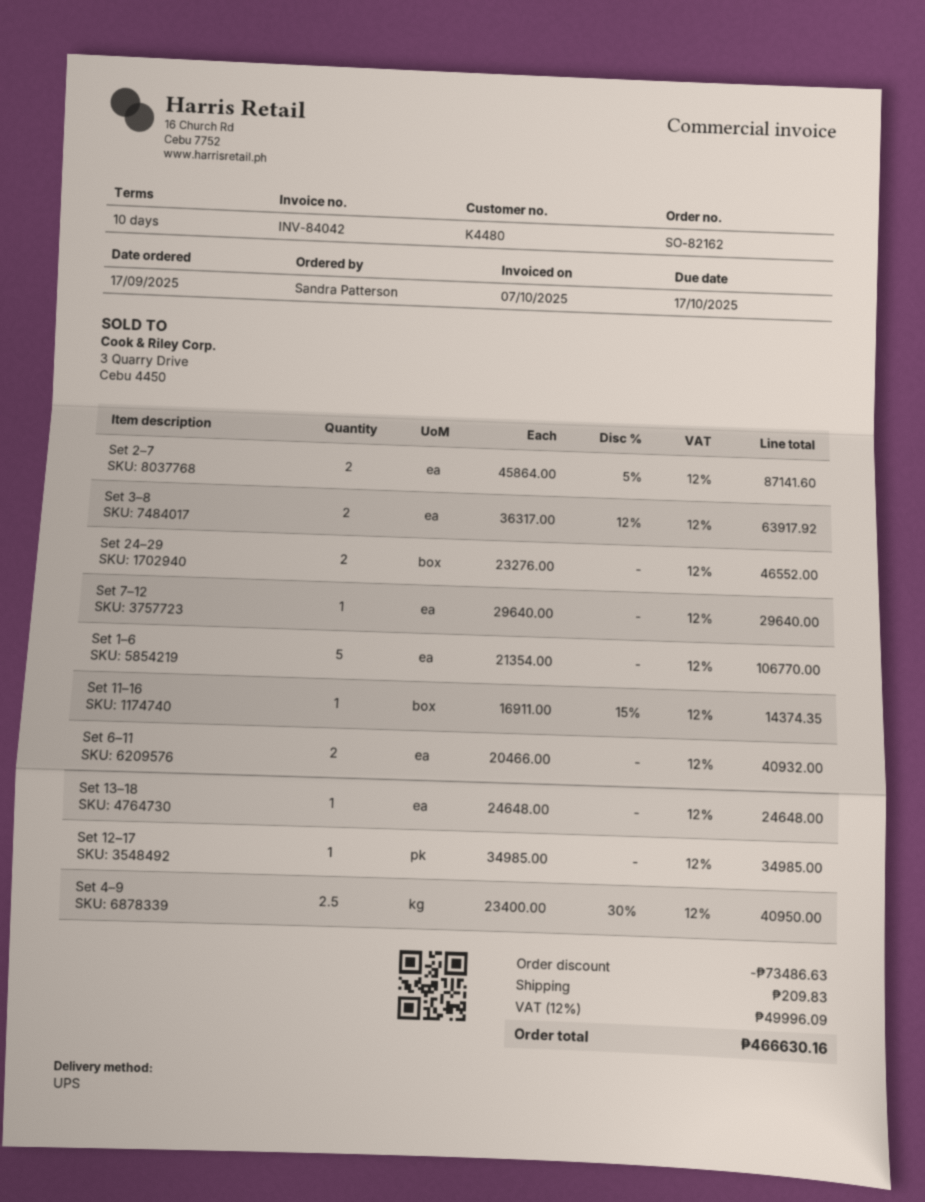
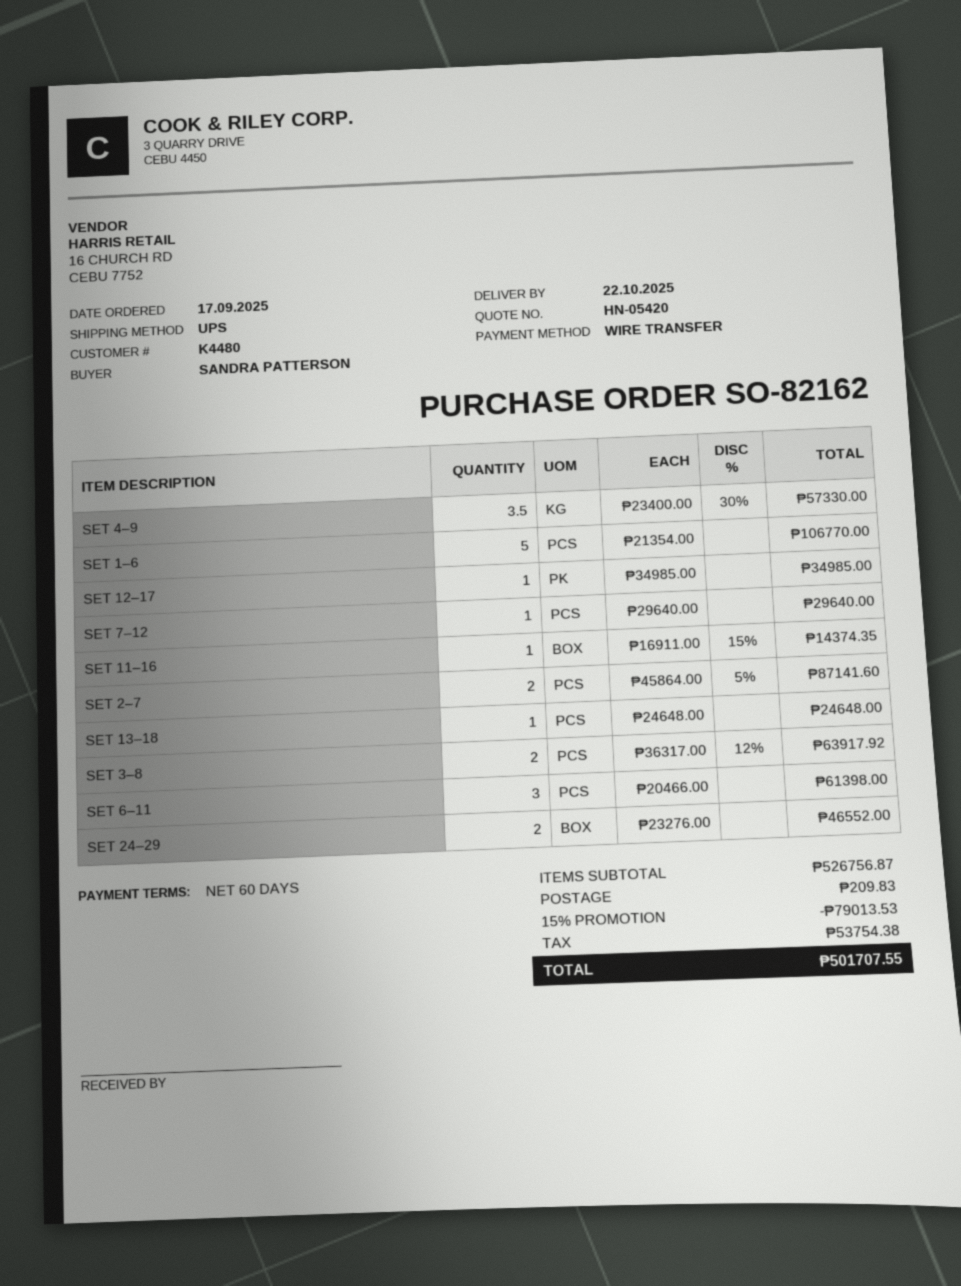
payment terms: 10 days -> 60 days
Set 6–11: 2 x 20466.00 = 40932.00 -> 3 x 20466.00 = 61398.00
Set 4–9: 2.5 x 23400.00 - 30% = 40950.00 -> 3.5 x 23400.00 - 30% = 57330.00
discount: 73486.63 -> 79013.53
tax: 49996.09 -> 53754.38
total: 466630.16 -> 501707.55

